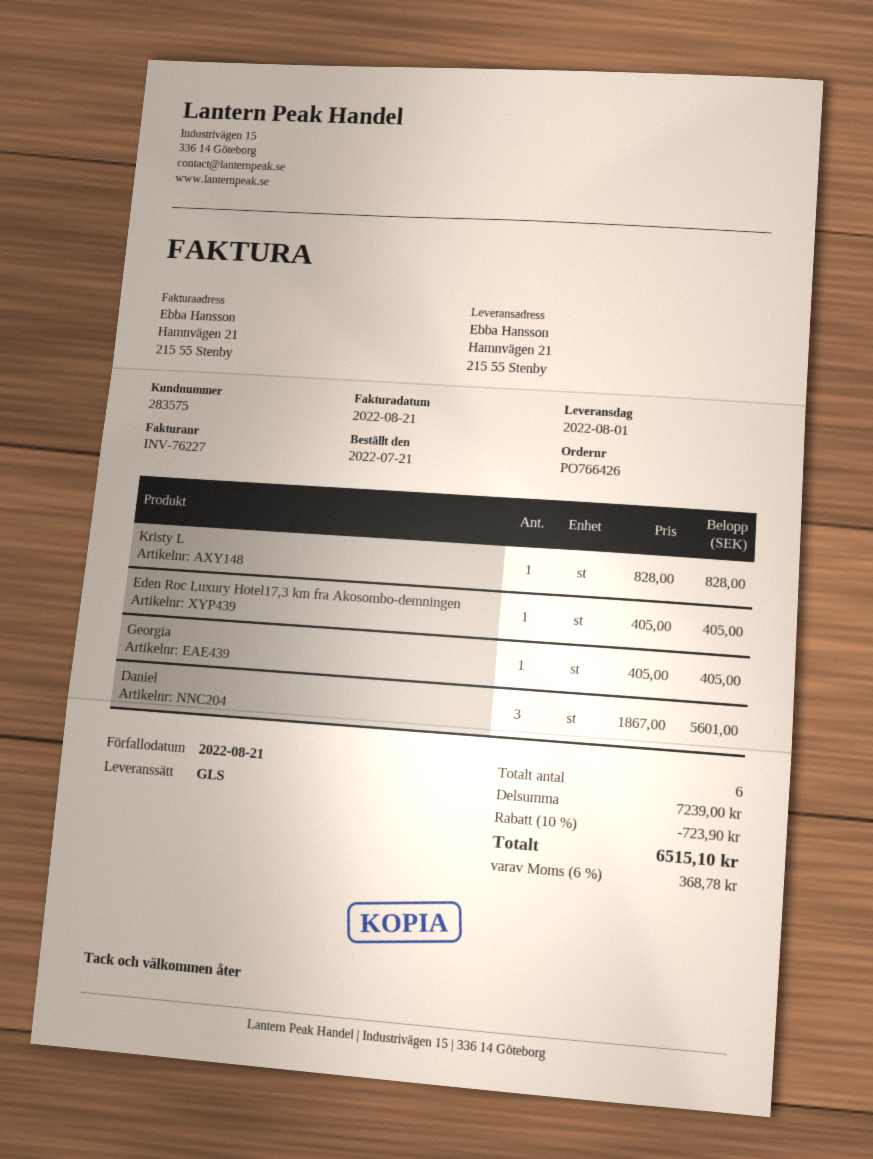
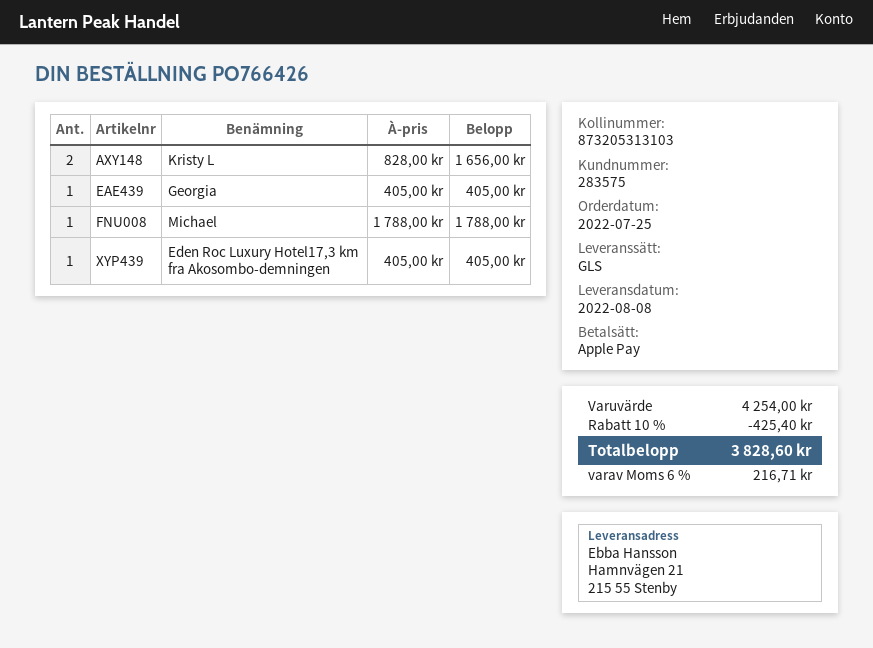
order date: 2022-07-21 -> 2022-07-25
delivery date: 2022-08-01 -> 2022-08-08
Kristy L: 1 x 828.00 = 828.00 -> 2 x 828.00 = 1656.00
Daniel: 3 x 1867.00 = 5601.00 -> none
Michael: none -> 1 x 1788.00 = 1788.00
subtotal: 7239.00 -> 4254.00
discount: 10% = 723.90 -> 10% = 425.40
tax: 6% = 368.78 -> 6% = 216.71
total: 6515.10 -> 3828.60

